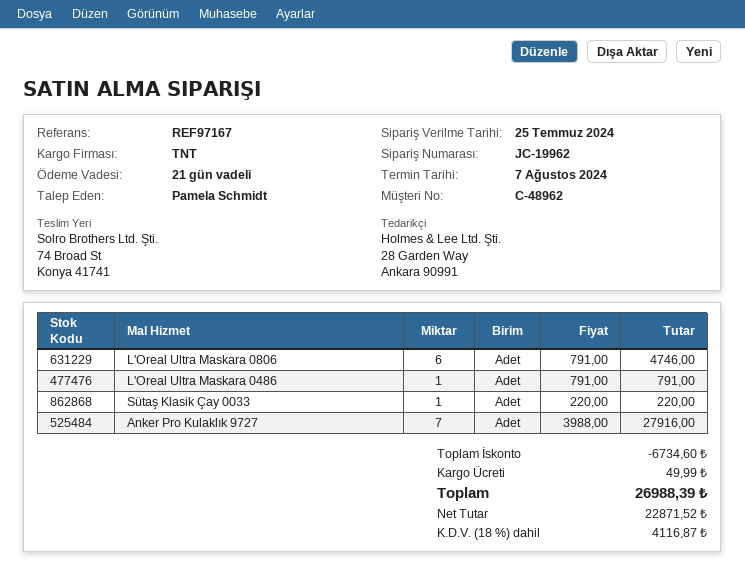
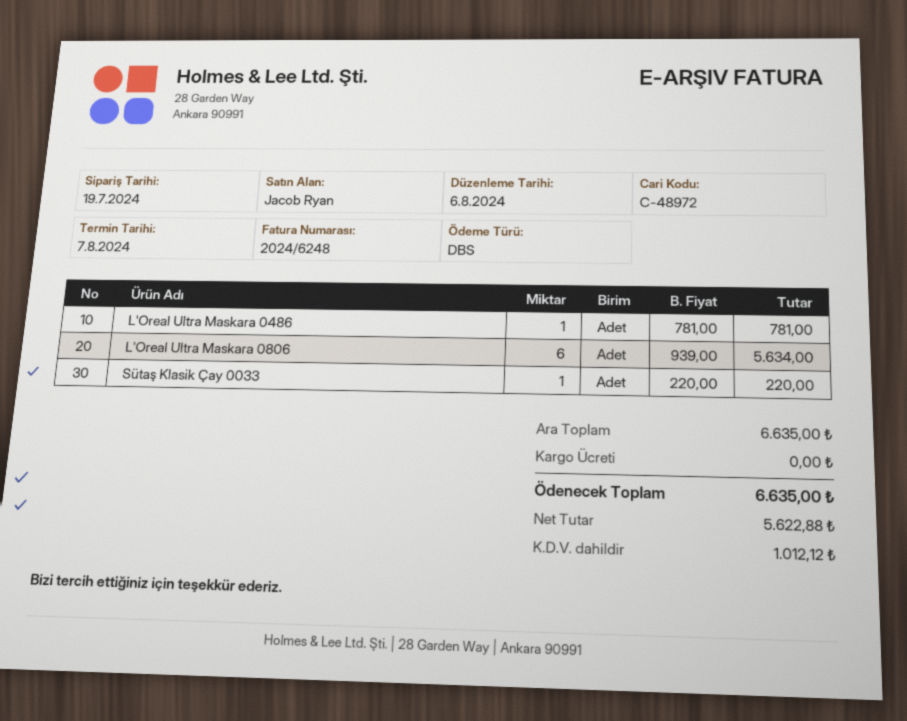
order date: 2024-07-25 -> 2024-07-19
customer number: C-48962 -> C-48972
ordered by: Pamela Schmidt -> Jacob Ryan
L'Oreal Ultra Maskara 0806: 6 x 791.00 = 4746.00 -> 6 x 939.00 = 5634.00
L'Oreal Ultra Maskara 0486: 1 x 791.00 = 791.00 -> 1 x 781.00 = 781.00
Anker Pro Kulaklık 9727: 7 x 3988.00 = 27916.00 -> none
discount: 6734.60 -> none
shipping: 49.99 -> 0.00
net: 22871.52 -> 5622.88
tax: 4116.87 -> 1012.12
total: 26988.39 -> 6635.00

